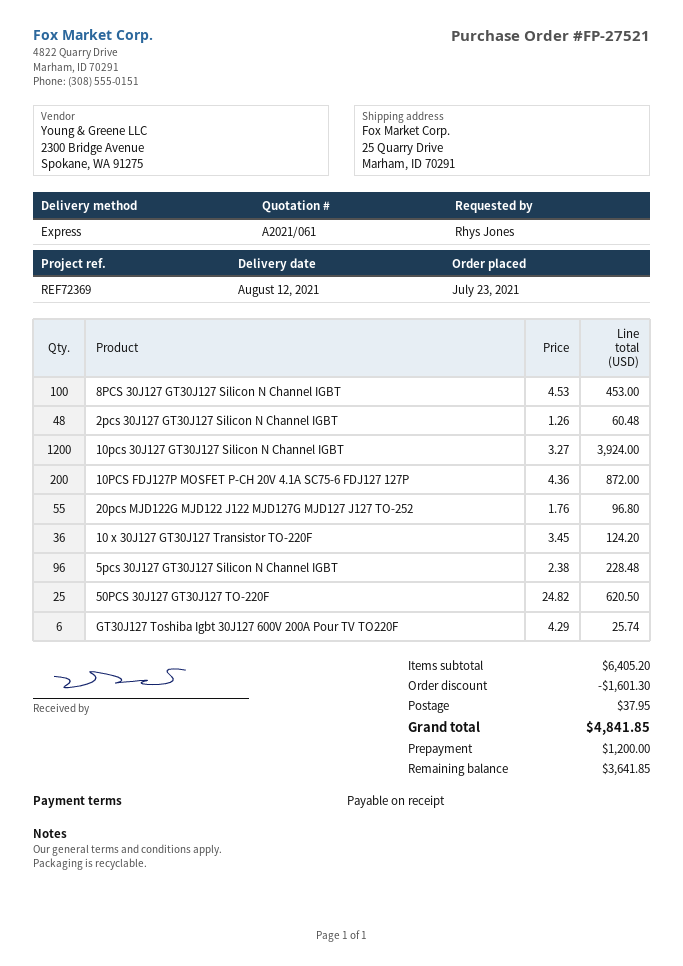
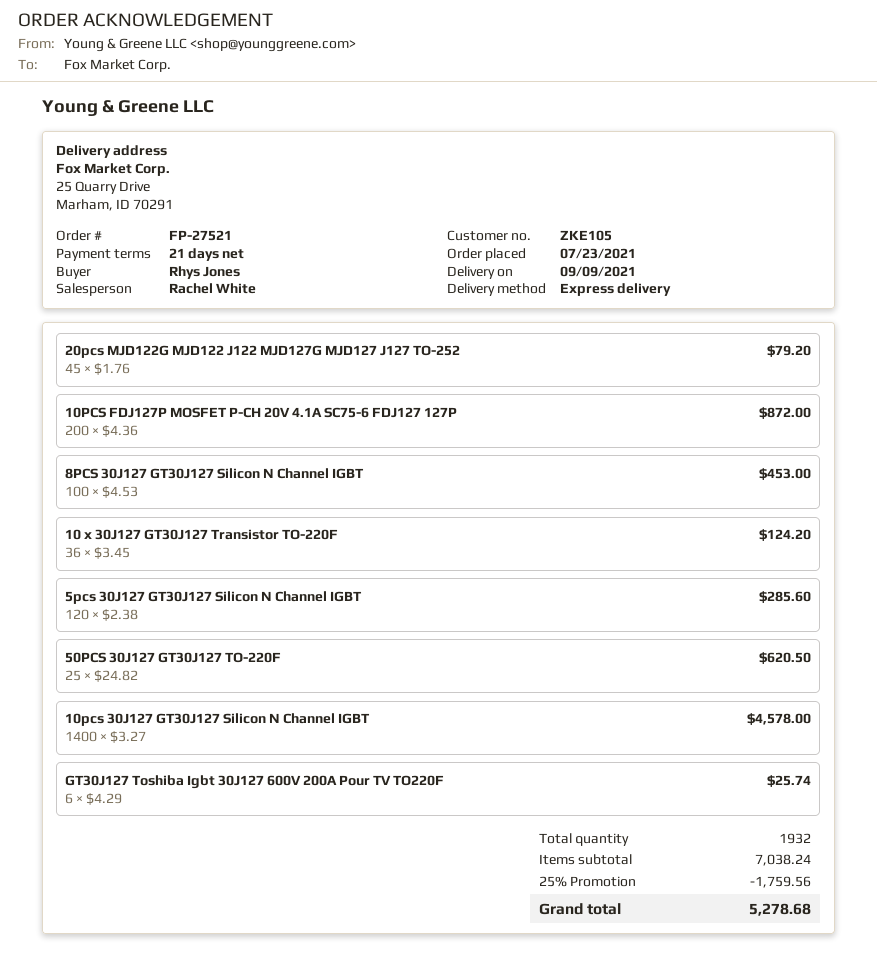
delivery date: 2021-08-12 -> 2021-09-09
payment terms: on receipt -> 21 days
2pcs 30J127 GT30J127 Silicon N Channel IGBT: 48 x 1.26 = 60.48 -> none
10pcs 30J127 GT30J127 Silicon N Channel IGBT: 1200 x 3.27 = 3924.00 -> 1400 x 3.27 = 4578.00
20pcs MJD122G MJD122 J122 MJD127G MJD127 J127 TO-252: 55 x 1.76 = 96.80 -> 45 x 1.76 = 79.20
5pcs 30J127 GT30J127 Silicon N Channel IGBT: 96 x 2.38 = 228.48 -> 120 x 2.38 = 285.60
subtotal: 6405.20 -> 7038.24
discount: 1601.30 -> 1759.56
shipping: 37.95 -> none
total: 4841.85 -> 5278.68

